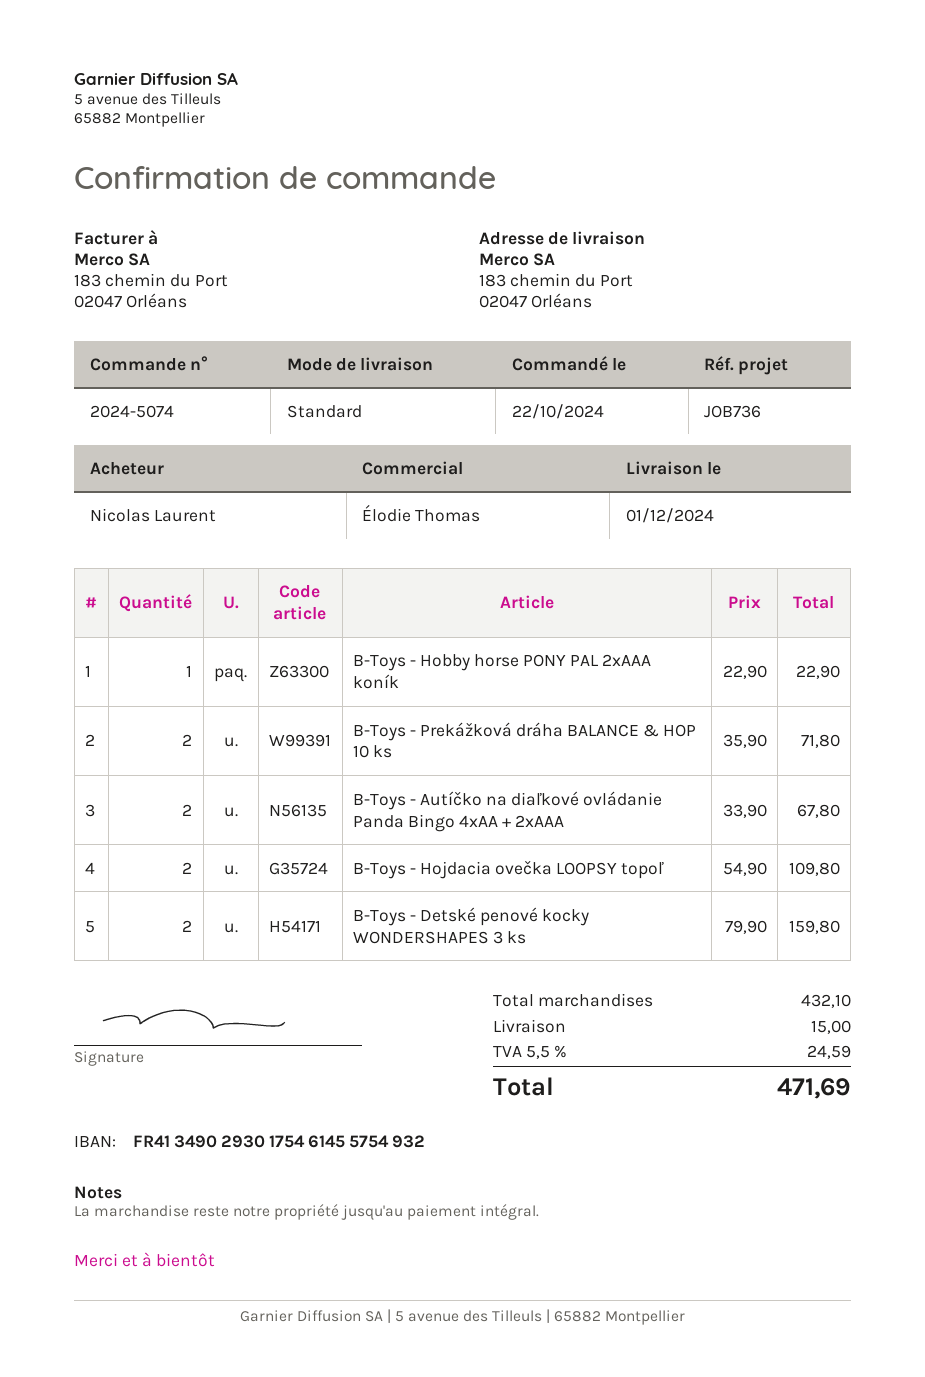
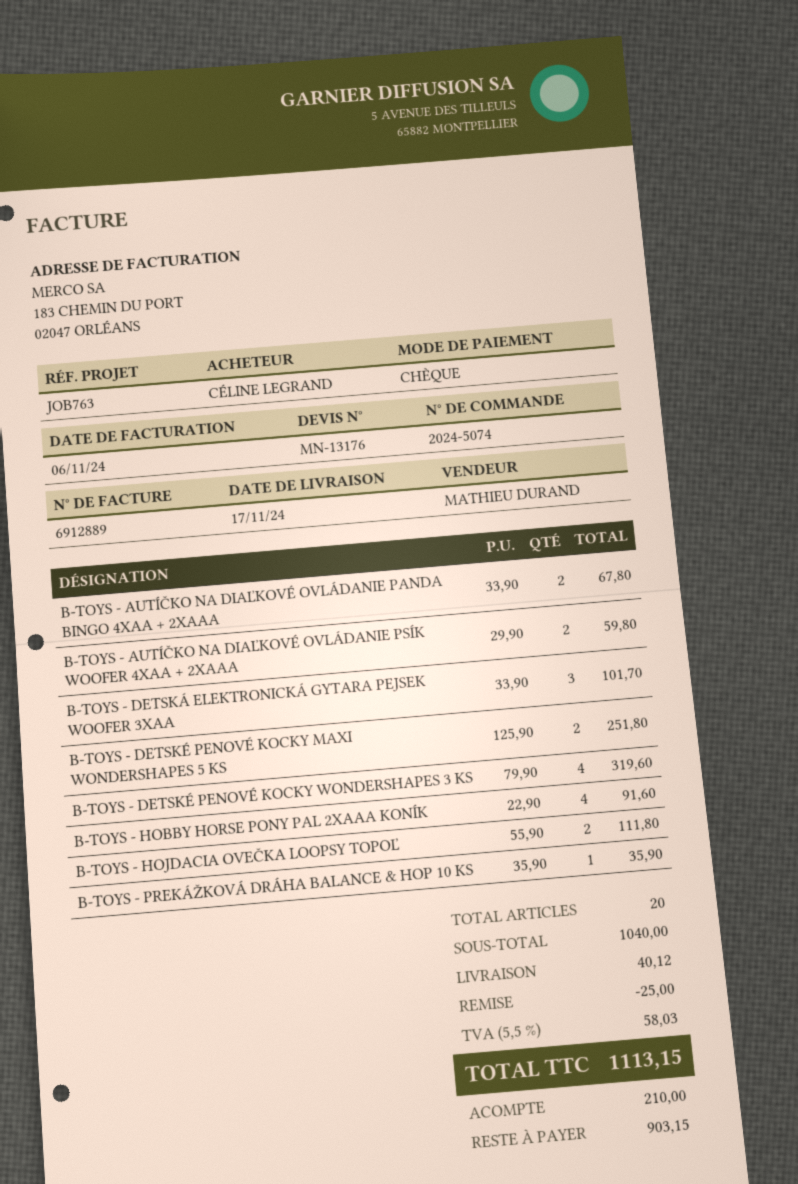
delivery date: 2024-12-01 -> 2024-11-17
reference: JOB736 -> JOB763
ordered by: Nicolas Laurent -> CÉLINE LEGRAND
sales rep: Élodie Thomas -> MATHIEU DURAND
B-Toys - Hobby horse PONY PAL 2xAAA koník: 1 x 22.90 = 22.90 -> 4 x 22.90 = 91.60
B-Toys - Prekážková dráha BALANCE & HOP 10 ks: 2 x 35.90 = 71.80 -> 1 x 35.90 = 35.90
B-Toys - Hojdacia ovečka LOOPSY topoľ: 2 x 54.90 = 109.80 -> 2 x 55.90 = 111.80
B-Toys - Detské penové kocky WONDERSHAPES 3 ks: 2 x 79.90 = 159.80 -> 4 x 79.90 = 319.60
B-TOYS - AUTÍČKO NA DIAĽKOVÉ OVLÁDANIE PSÍK WOOFER 4XAA + 2XAAA: none -> 2 x 29.90 = 59.80
B-TOYS - DETSKÁ ELEKTRONICKÁ GYTARA PEJSEK WOOFER 3XAA: none -> 3 x 33.90 = 101.70
B-TOYS - DETSKÉ PENOVÉ KOCKY MAXI WONDERSHAPES 5 KS: none -> 2 x 125.90 = 251.80
subtotal: 432.10 -> 1040.00
discount: none -> 25.00
shipping: 15.00 -> 40.12
tax: 5.5% = 24.59 -> 5.5% = 58.03
total: 471.69 -> 1113.15

